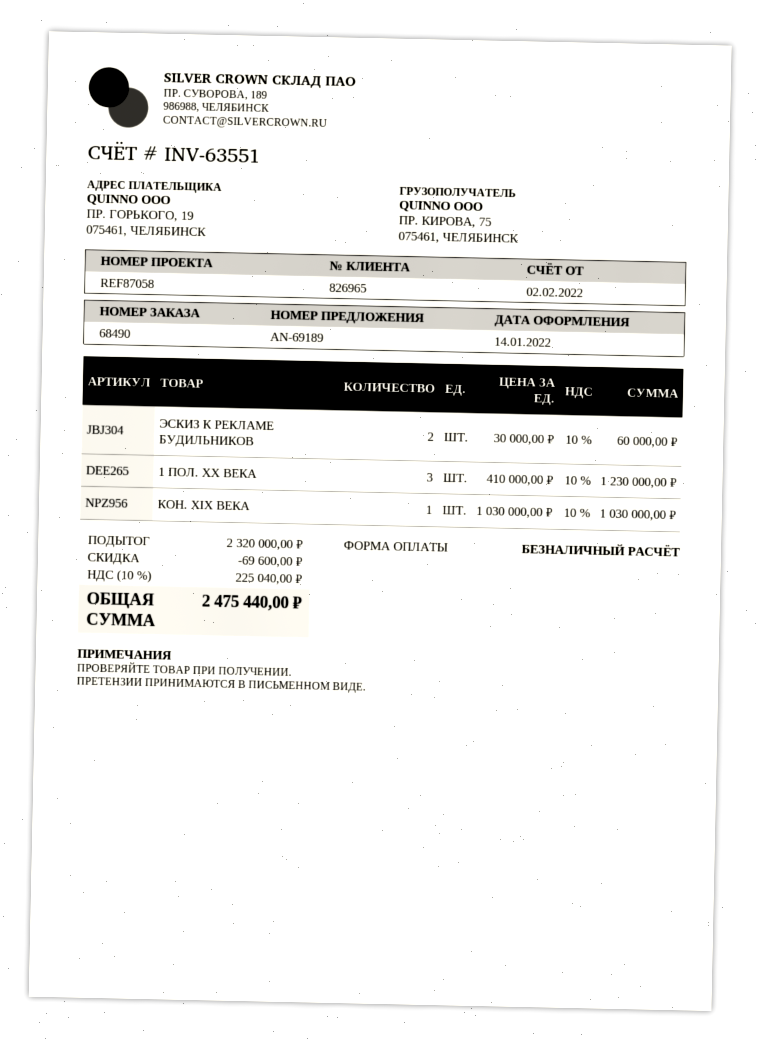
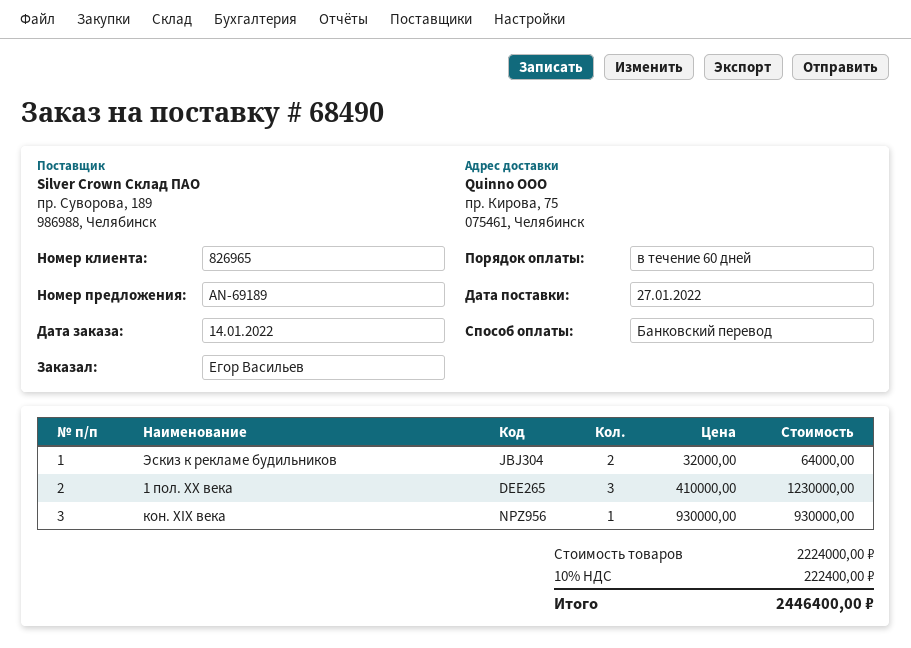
ЭСКИЗ К РЕКЛАМЕ БУДИЛЬНИКОВ: 2 x 30000.00 = 60000.00 -> 2 x 32000.00 = 64000.00
КОН. ХIX ВЕКА: 1 x 1030000.00 = 1030000.00 -> 1 x 930000.00 = 930000.00
subtotal: 2320000.00 -> 2224000.00
discount: 69600.00 -> none
tax: 10% = 225040.00 -> 10% = 222400.00
total: 2475440.00 -> 2446400.00

